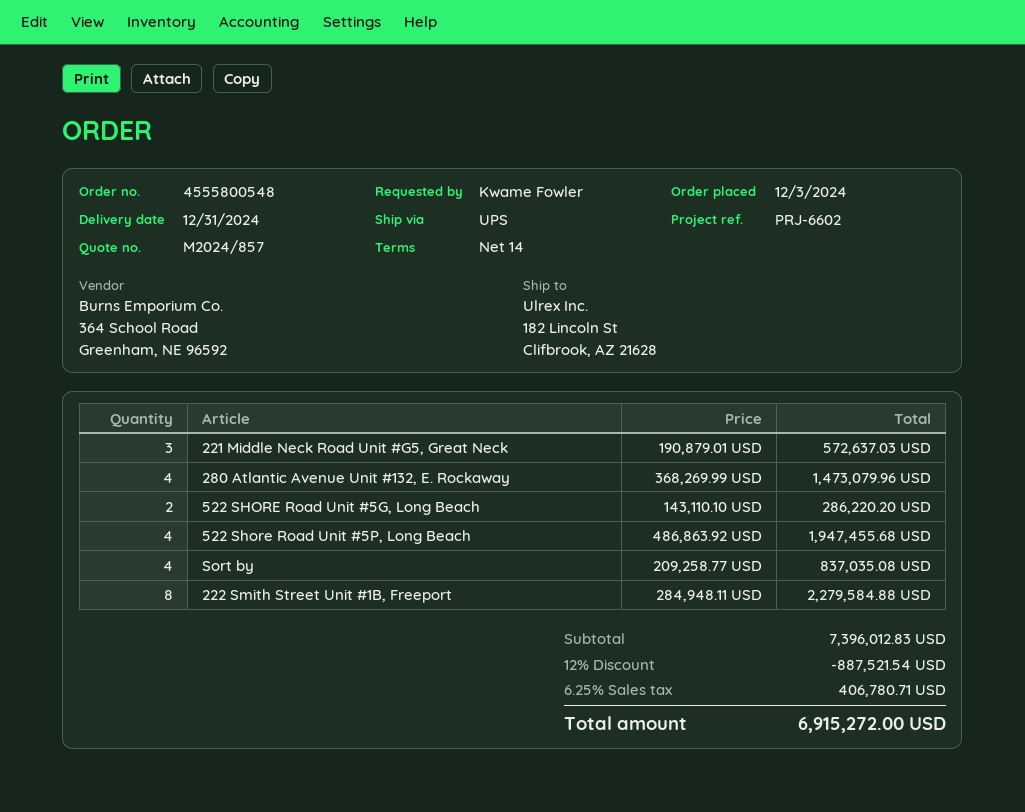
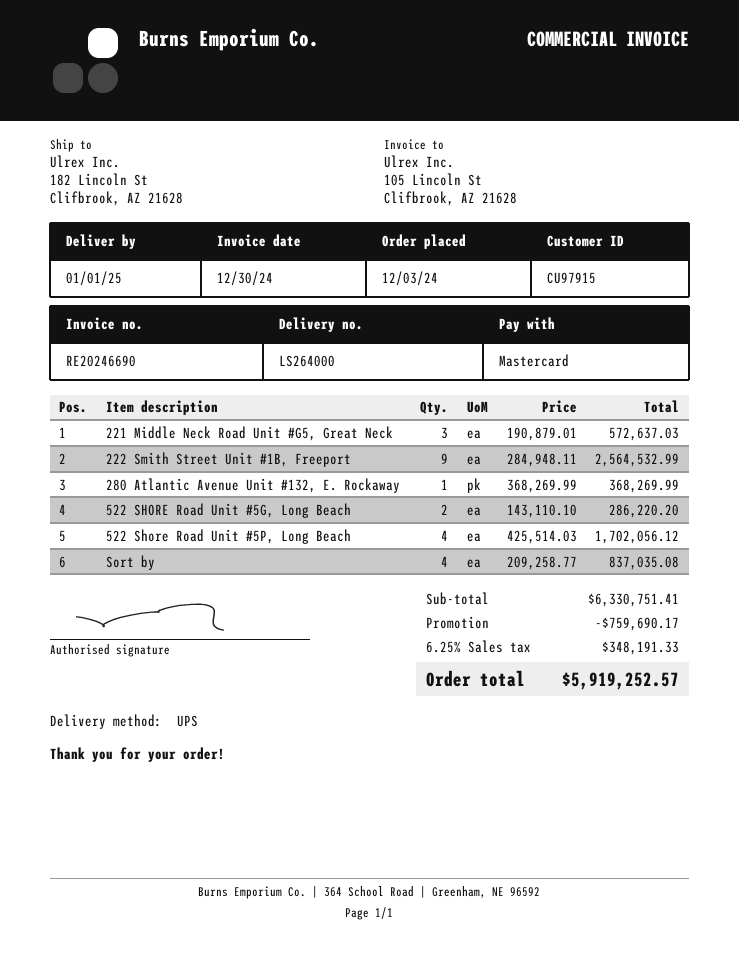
delivery date: 2024-12-31 -> 2025-01-01
280 Atlantic Avenue Unit #132, E. Rockaway: 4 x 368269.99 = 1473079.96 -> 1 x 368269.99 = 368269.99
522 Shore Road Unit #5P, Long Beach: 4 x 486863.92 = 1947455.68 -> 4 x 425514.03 = 1702056.12
222 Smith Street Unit #1B, Freeport: 8 x 284948.11 = 2279584.88 -> 9 x 284948.11 = 2564532.99
subtotal: 7396012.83 -> 6330751.41
discount: 887521.54 -> 759690.17
tax: 6.25% = 406780.71 -> 6.25% = 348191.33
total: 6915272.00 -> 5919252.57

